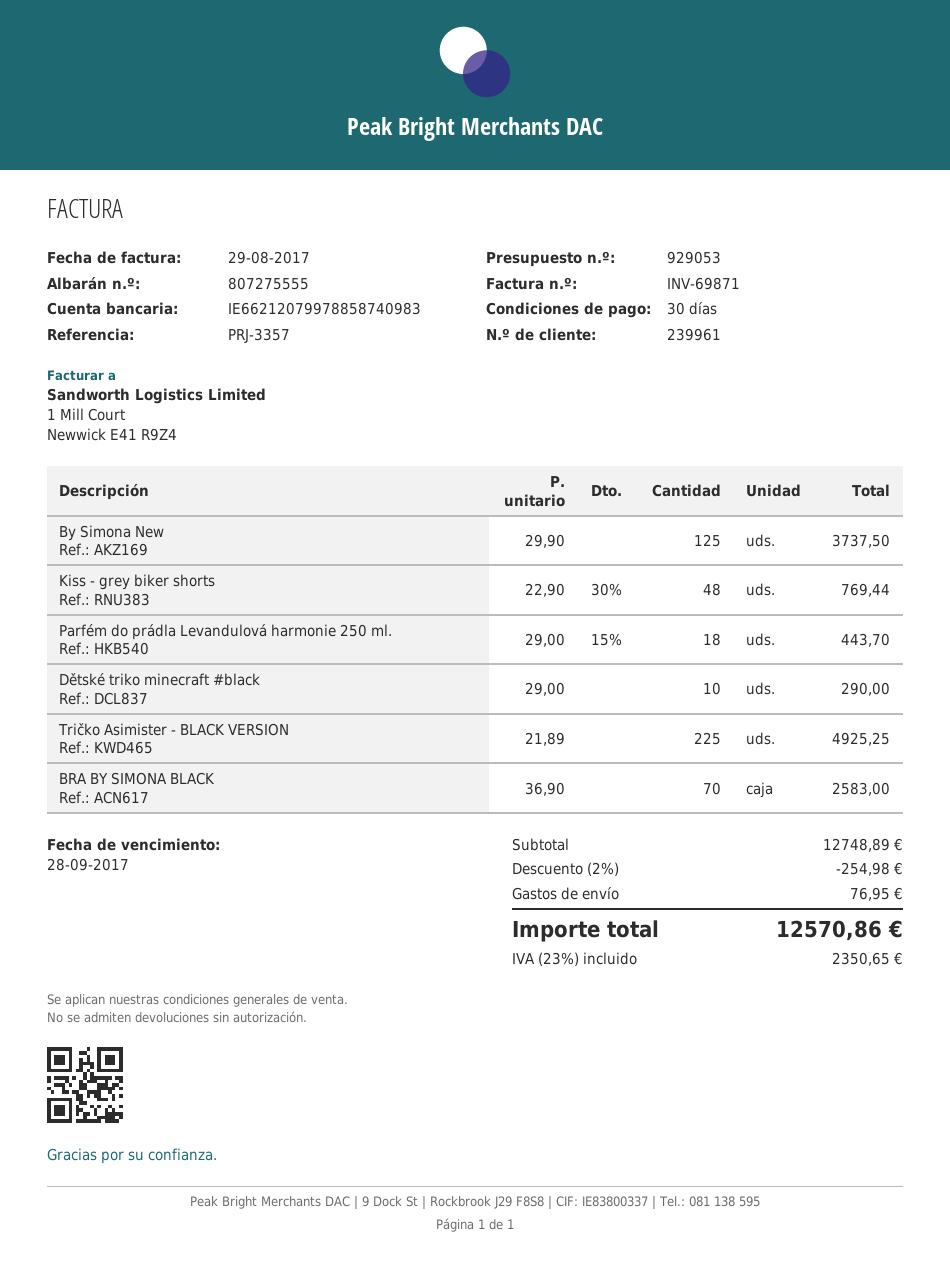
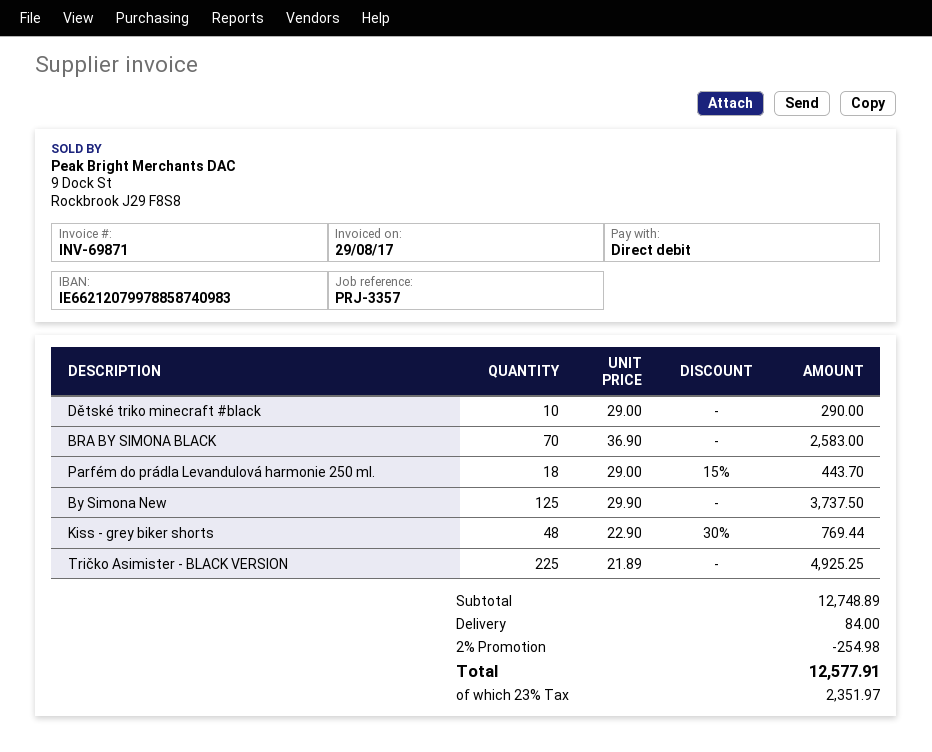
shipping: 76.95 -> 84.00
tax: 23% = 2350.65 -> 23% = 2351.97
total: 12570.86 -> 12577.91

